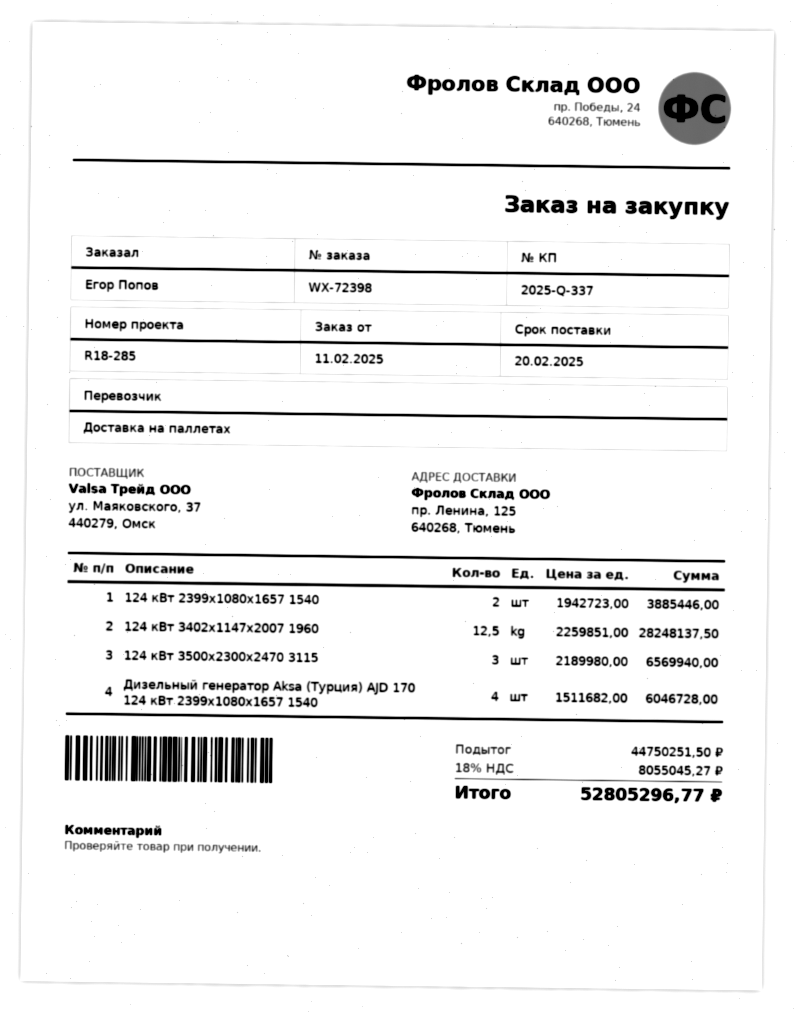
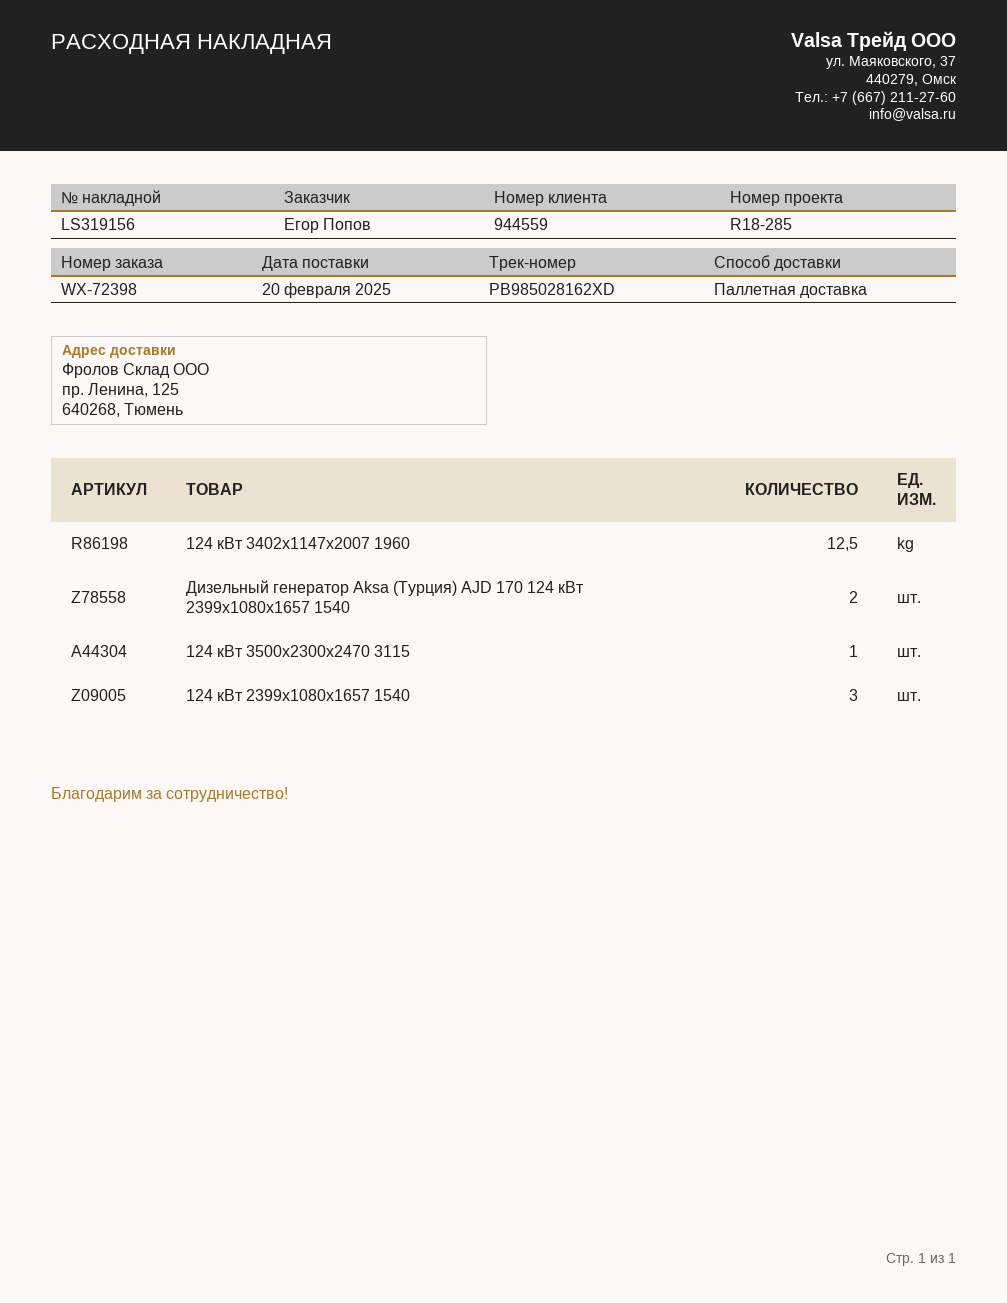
124 кВт 2399x1080x1657 1540: 2 -> 3
124 кВт 3500х2300х2470 3115: 3 -> 1
Дизельный генератор Aksa (Турция) AJD 170 124 кВт 2399x1080x1657 1540: 4 -> 2

